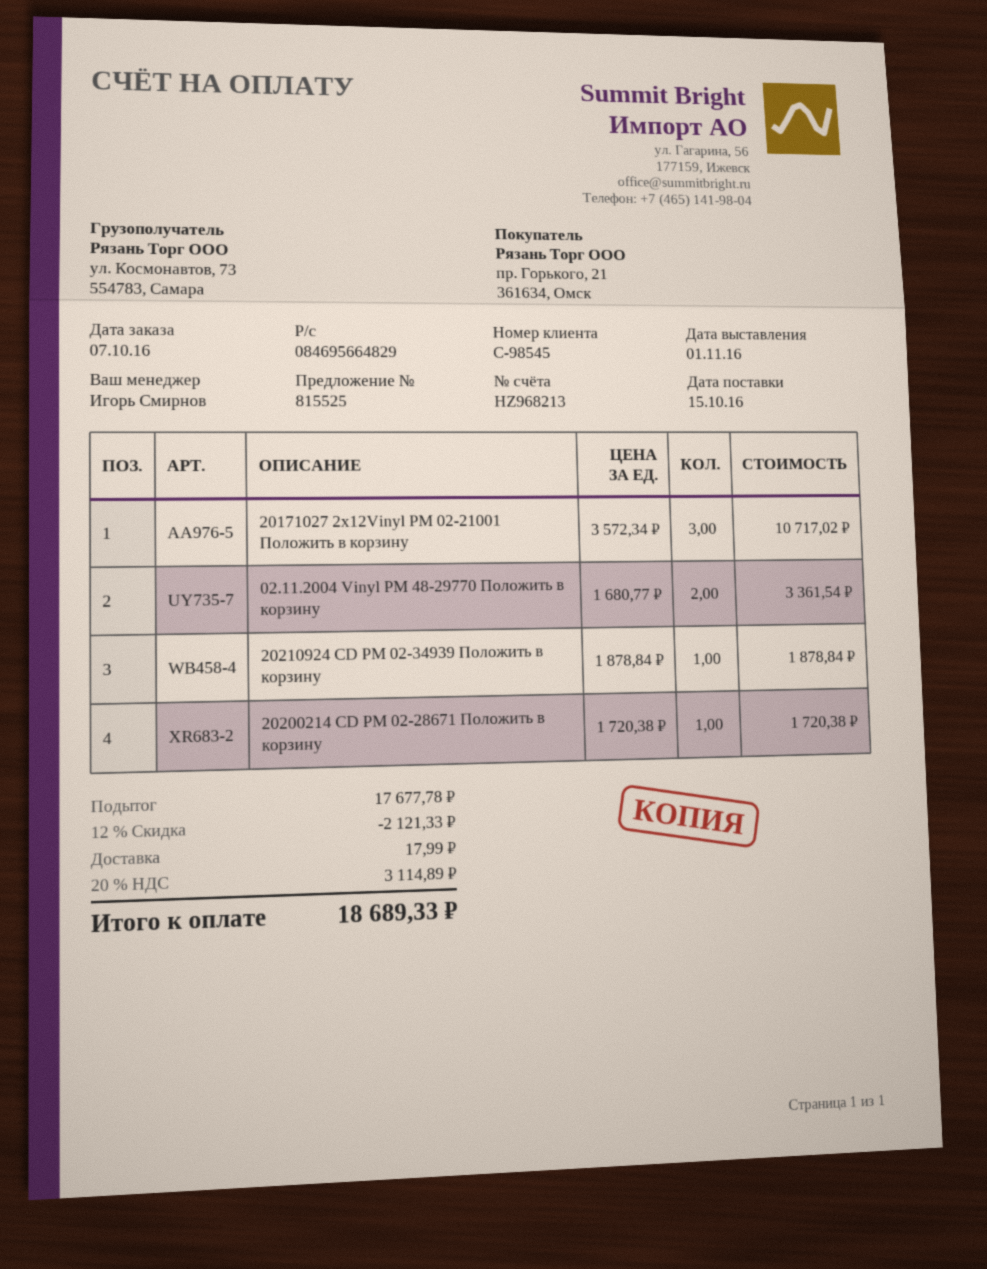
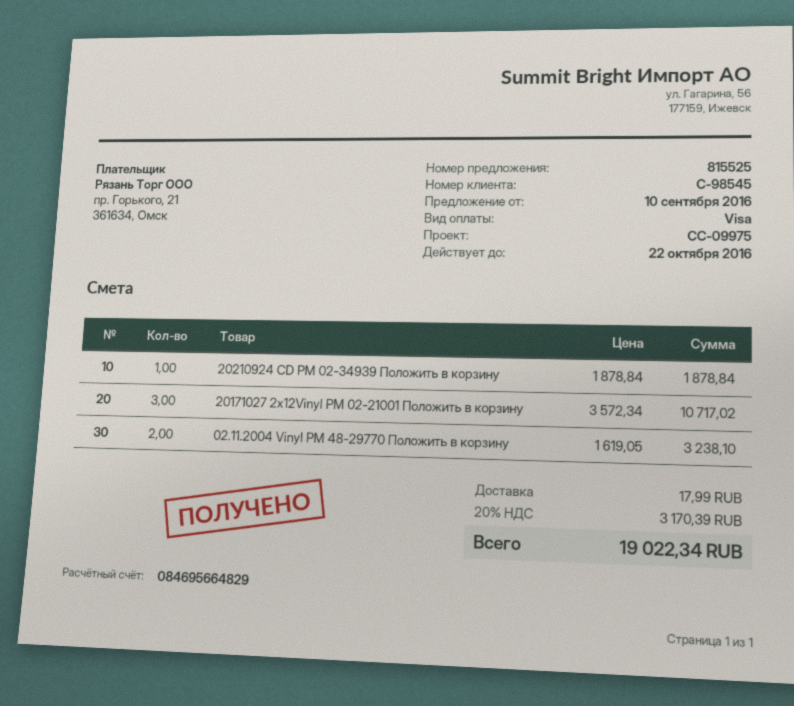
02.11.2004 Vinyl PM 48-29770 Положить в корзину: 2 x 1680.77 = 3361.54 -> 2 x 1619.05 = 3238.10
20200214 CD PM 02-28671 Положить в корзину: 1 x 1720.38 = 1720.38 -> none
discount: 12% = 2121.33 -> none
tax: 20% = 3114.89 -> 20% = 3170.39
total: 18689.33 -> 19022.34

